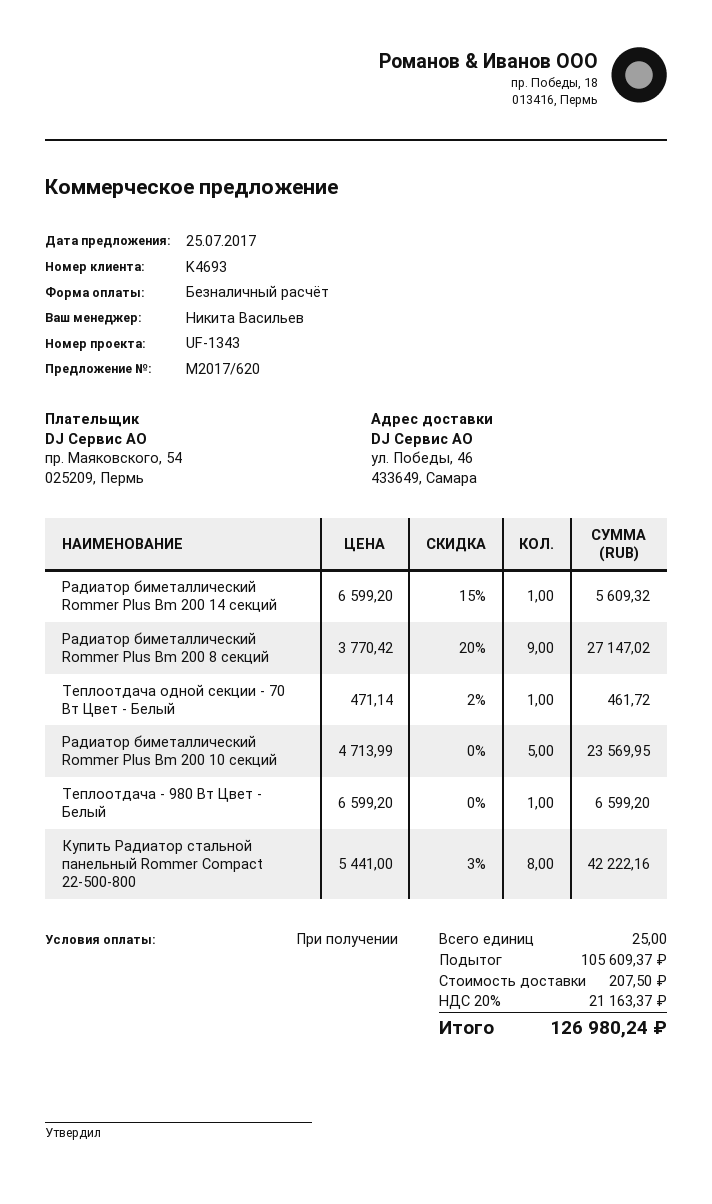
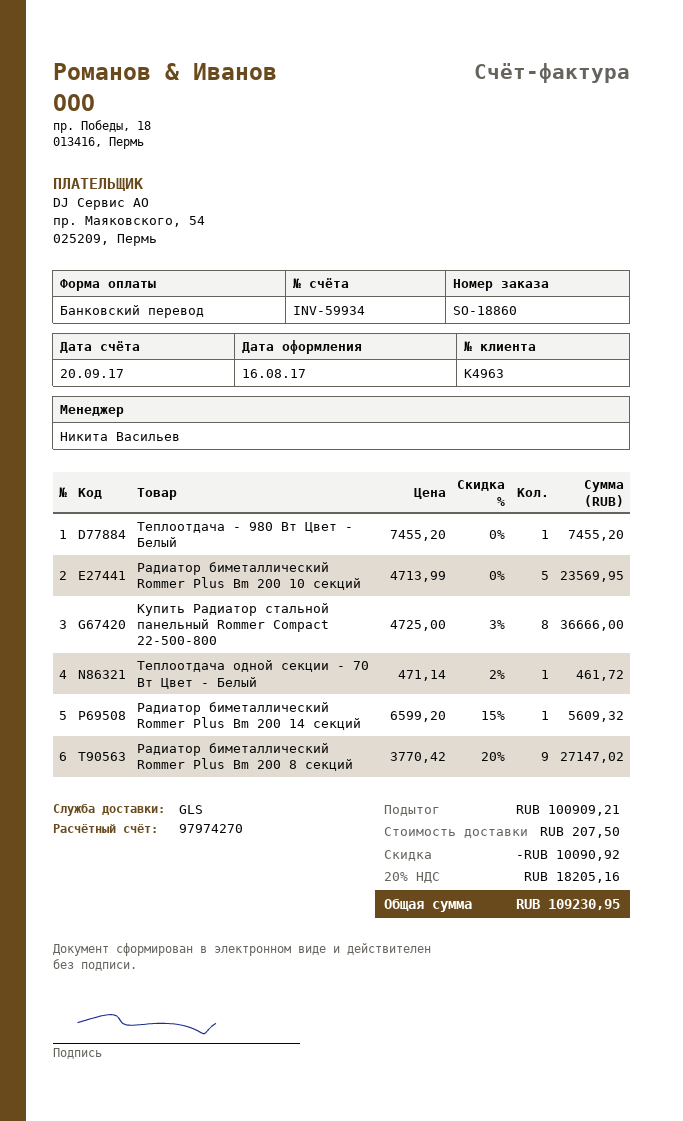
customer number: K4693 -> K4963
Теплоотдача - 980 Вт Цвет - Белый: 1 x 6599.20 = 6599.20 -> 1 x 7455.20 = 7455.20
Купить Радиатор стальной панельный Rommer Compact 22-500-800: 8 x 5441.00 - 3% = 42222.16 -> 8 x 4725.00 - 3% = 36666.00
subtotal: 105609.37 -> 100909.21
discount: none -> 10090.92
tax: 20% = 21163.37 -> 20% = 18205.16
total: 126980.24 -> 109230.95

